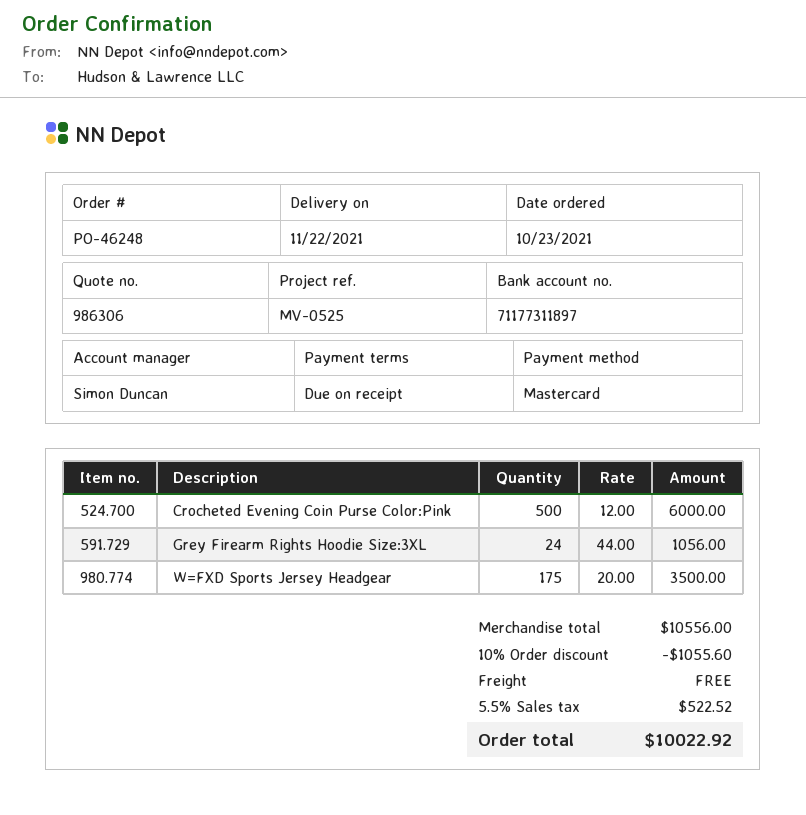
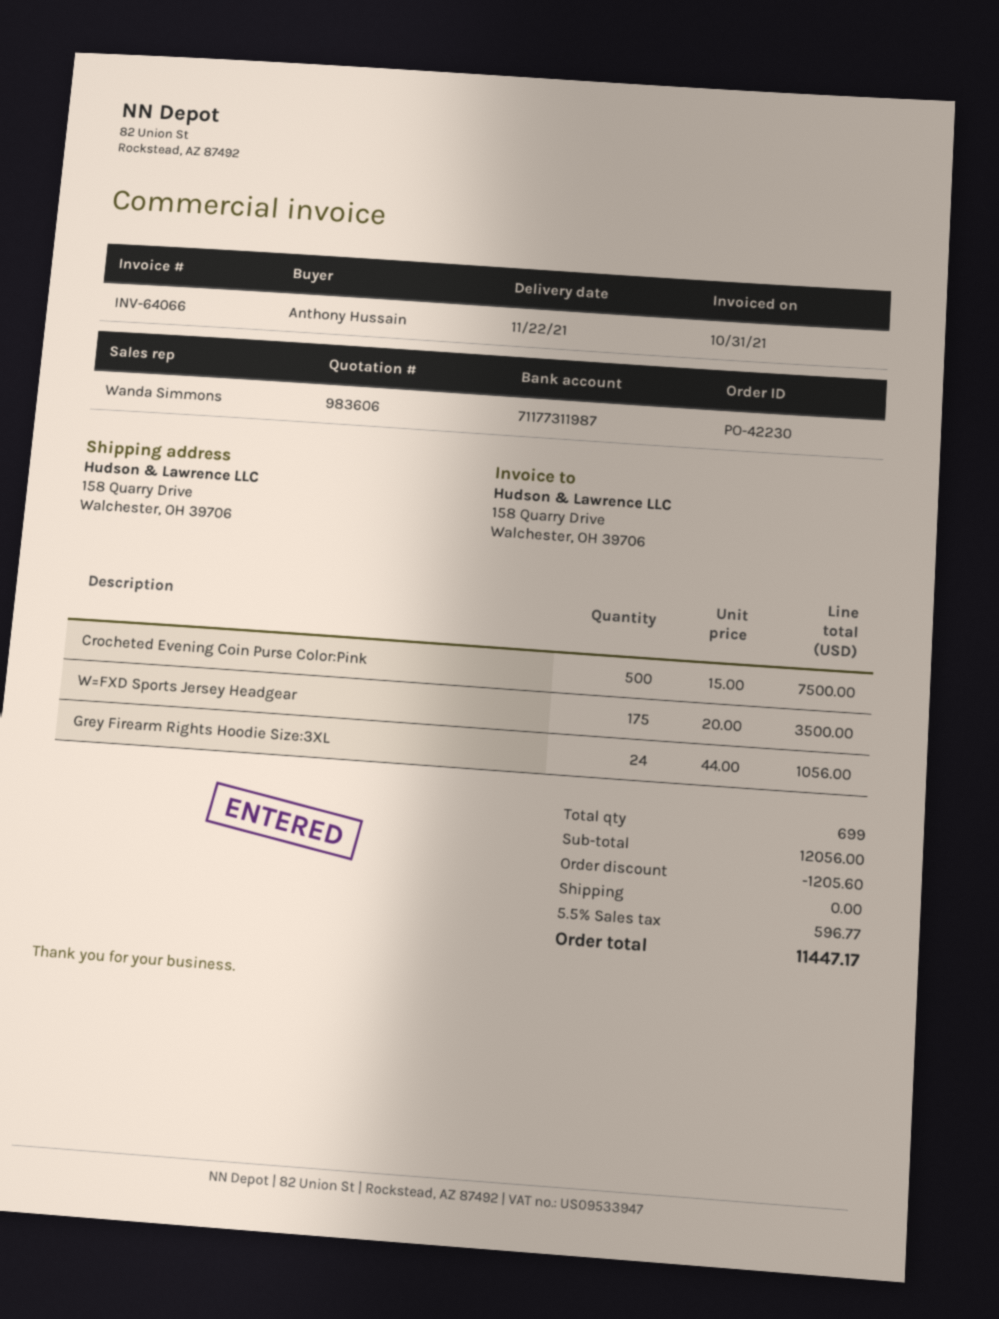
quote number: 986306 -> 983606
order number: PO-46248 -> PO-42230
sales rep: Simon Duncan -> Wanda Simmons
bank account: 71177311897 -> 71177311987
Crocheted Evening Coin Purse Color:Pink: 500 x 12.00 = 6000.00 -> 500 x 15.00 = 7500.00
subtotal: 10556.00 -> 12056.00
discount: 1055.60 -> 1205.60
tax: 5.5% = 522.52 -> 5.5% = 596.77
total: 10022.92 -> 11447.17

